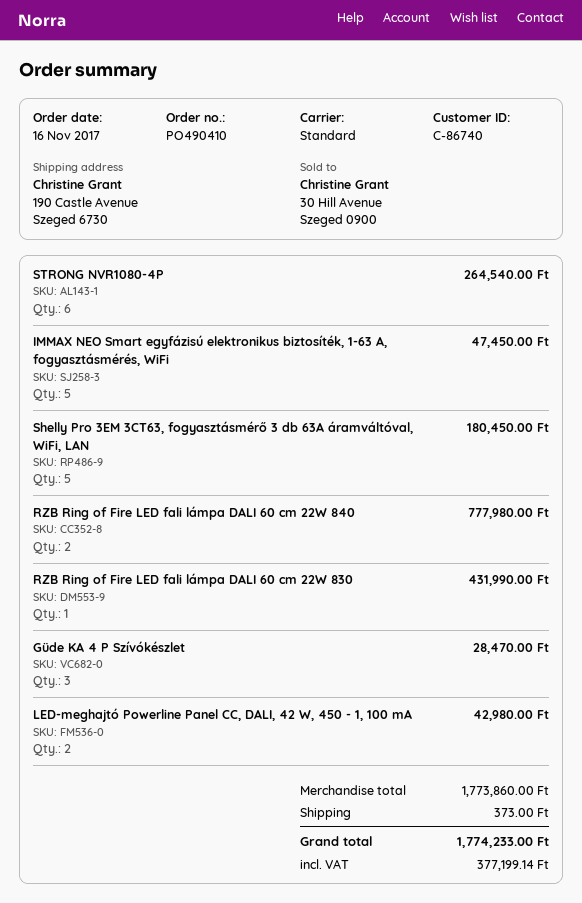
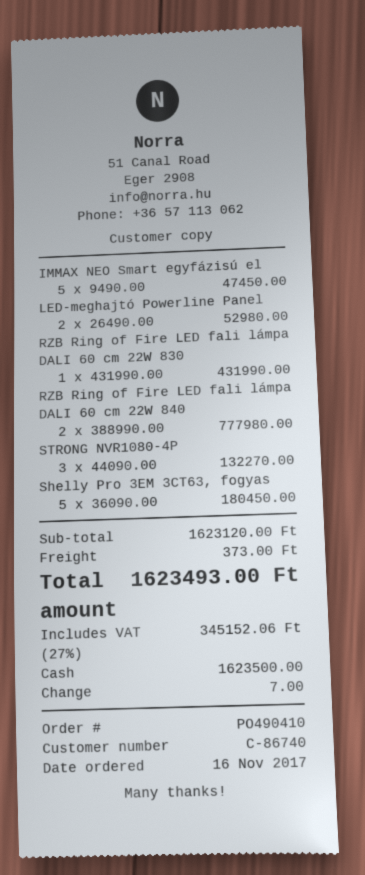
STRONG NVR1080-4P: 6 for 264540.00 -> 3 for 132270.00
Güde KA 4 P Szívókészlet: 3 for 28470.00 -> none
LED-meghajtó Powerline Panel CC, DALI, 42 W, 450 - 1, 100 mA: 2 for 42980.00 -> 2 for 52980.00
subtotal: 1773860.00 -> 1623120.00
tax: 377199.14 -> 345152.06
total: 1774233.00 -> 1623493.00

